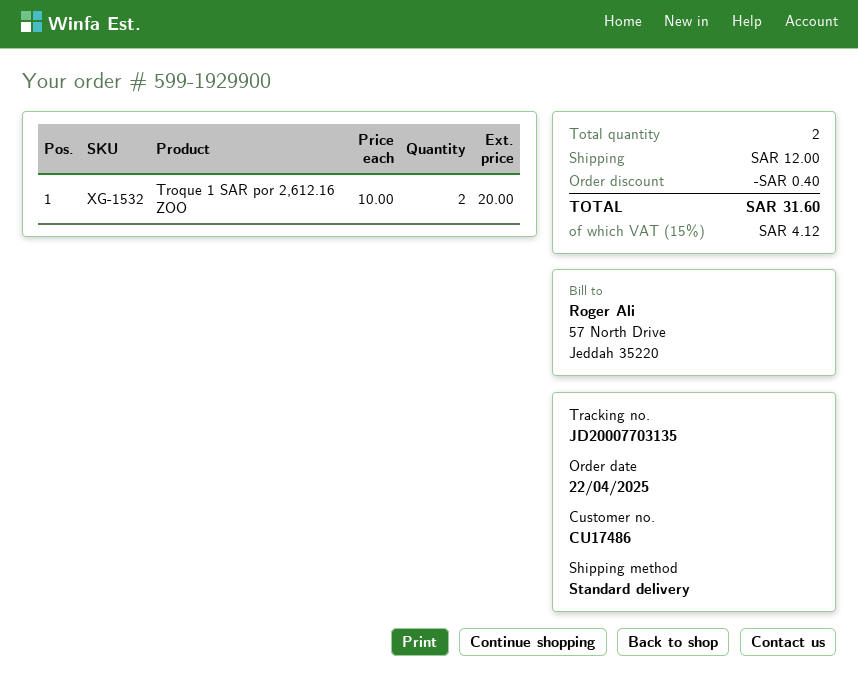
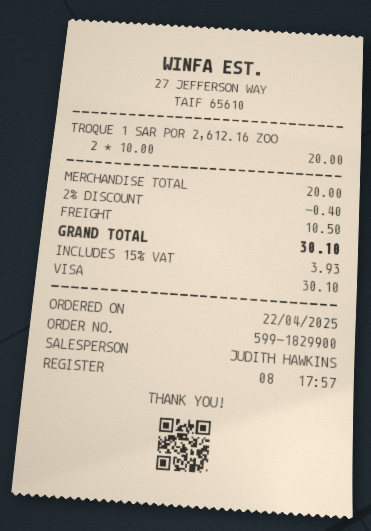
order number: 599-1929900 -> 599-1829900
shipping: 12.00 -> 10.50
tax: 15% = 4.12 -> 15% = 3.93
total: 31.60 -> 30.10

